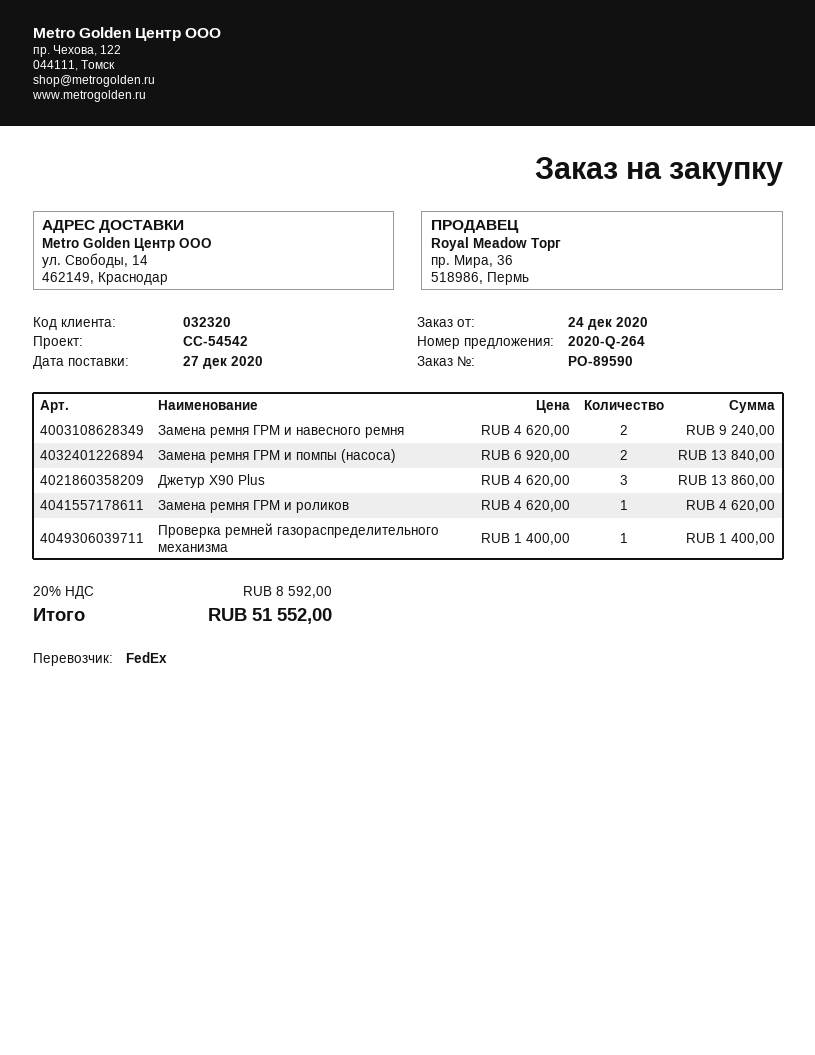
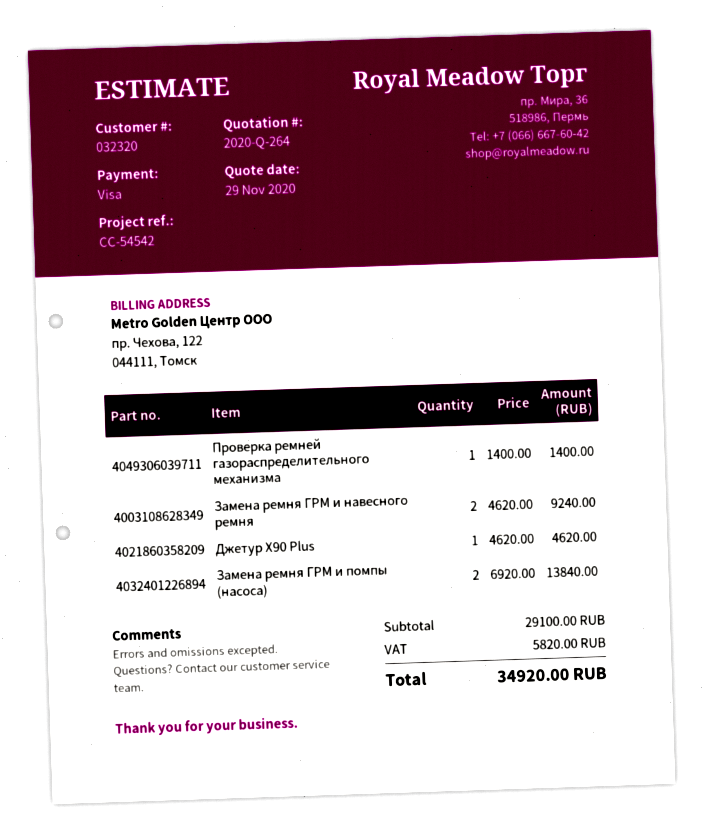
Джетур X90 Plus: 3 x 4620.00 = 13860.00 -> 1 x 4620.00 = 4620.00
Замена ремня ГРМ и роликов: 1 x 4620.00 = 4620.00 -> none
tax: 8592.00 -> 5820.00
total: 51552.00 -> 34920.00

